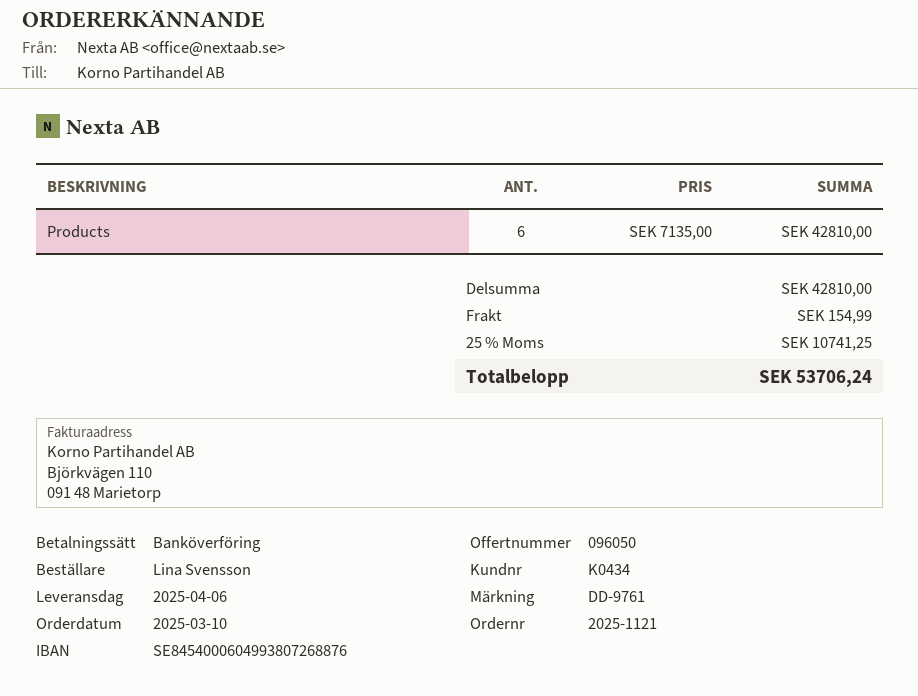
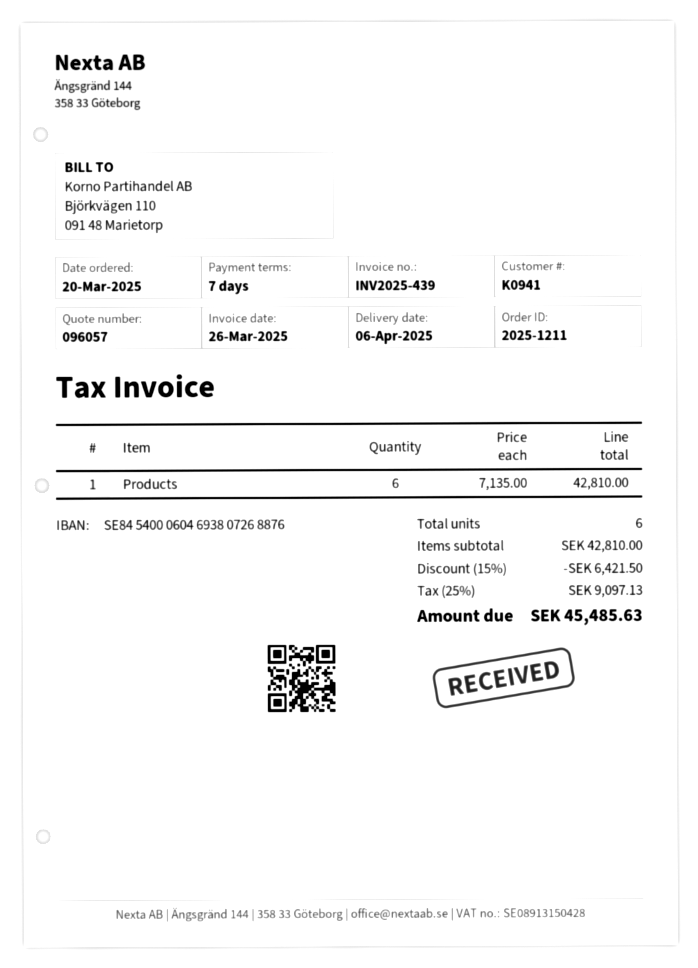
quote number: 096050 -> 096057
order number: 2025-1121 -> 2025-1211
order date: 2025-03-10 -> 2025-03-20
customer number: K0434 -> K0941
bank account: SE8454000604993807268876 -> SE8454000604693807268876
discount: none -> 15% = 6421.50
shipping: 154.99 -> none
tax: 25% = 10741.25 -> 25% = 9097.13
total: 53706.24 -> 45485.63

